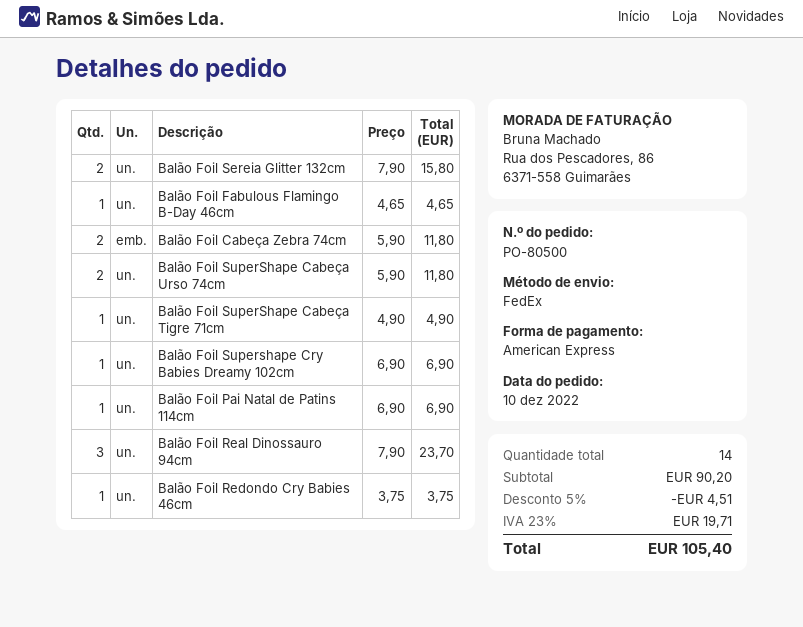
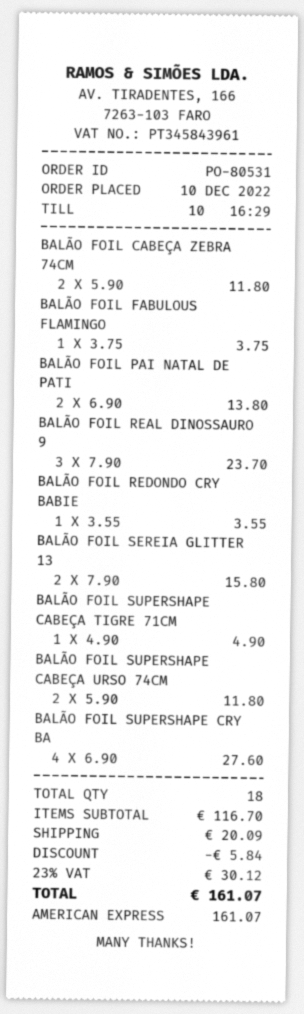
order number: PO-80500 -> PO-80531
Balão Foil Fabulous Flamingo B-Day 46cm: 1 x 4.65 = 4.65 -> 1 x 3.75 = 3.75
Balão Foil Supershape Cry Babies Dreamy 102cm: 1 x 6.90 = 6.90 -> 4 x 6.90 = 27.60
Balão Foil Pai Natal de Patins 114cm: 1 x 6.90 = 6.90 -> 2 x 6.90 = 13.80
Balão Foil Redondo Cry Babies 46cm: 1 x 3.75 = 3.75 -> 1 x 3.55 = 3.55
total quantity: 14 -> 18
subtotal: 90.20 -> 116.70
discount: 4.51 -> 5.84
shipping: none -> 20.09
tax: 23% = 19.71 -> 23% = 30.12
total: 105.40 -> 161.07

